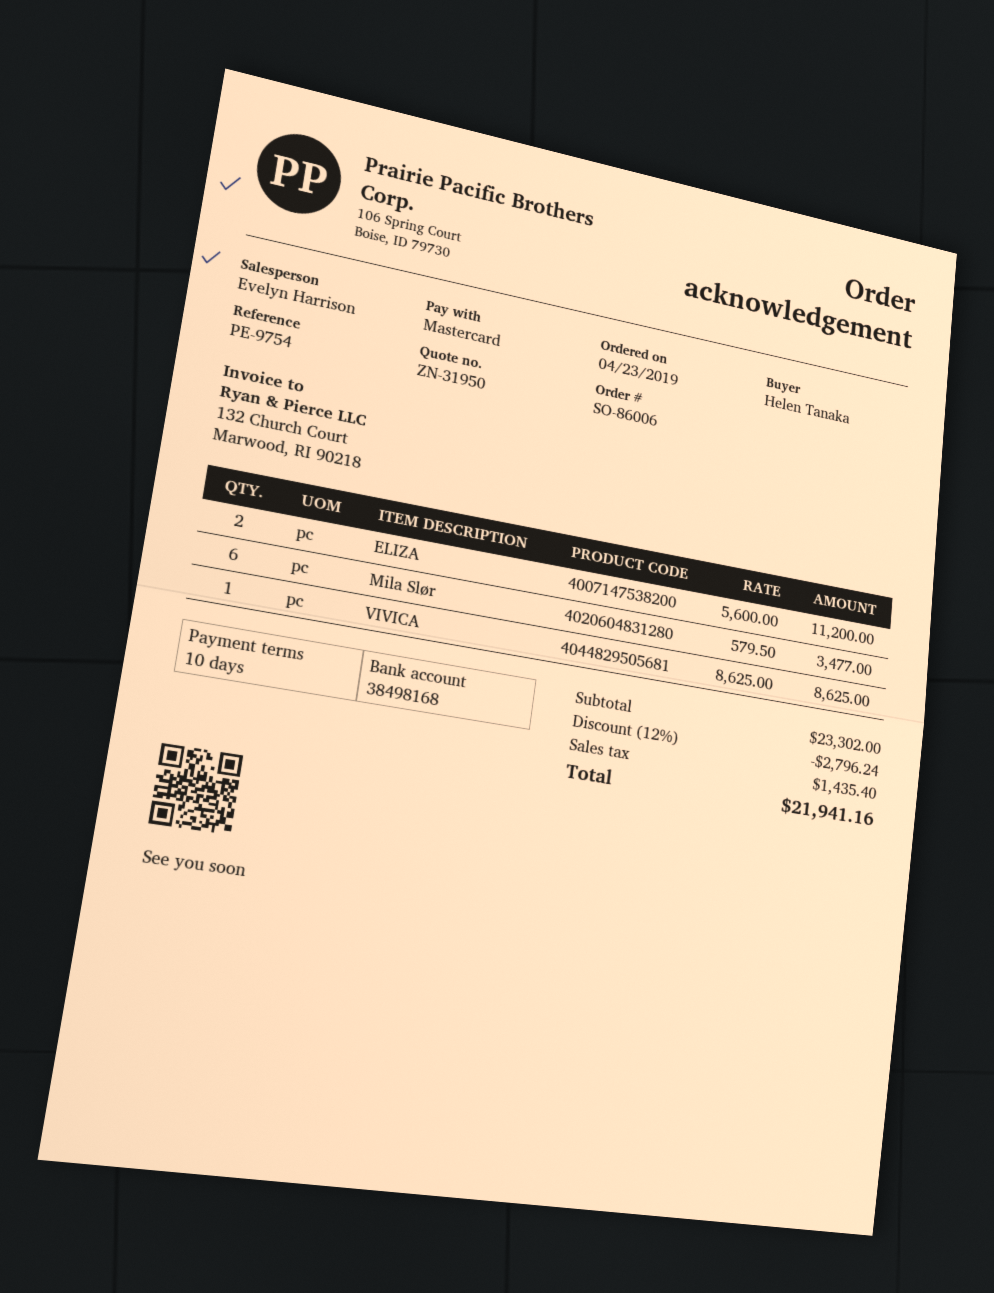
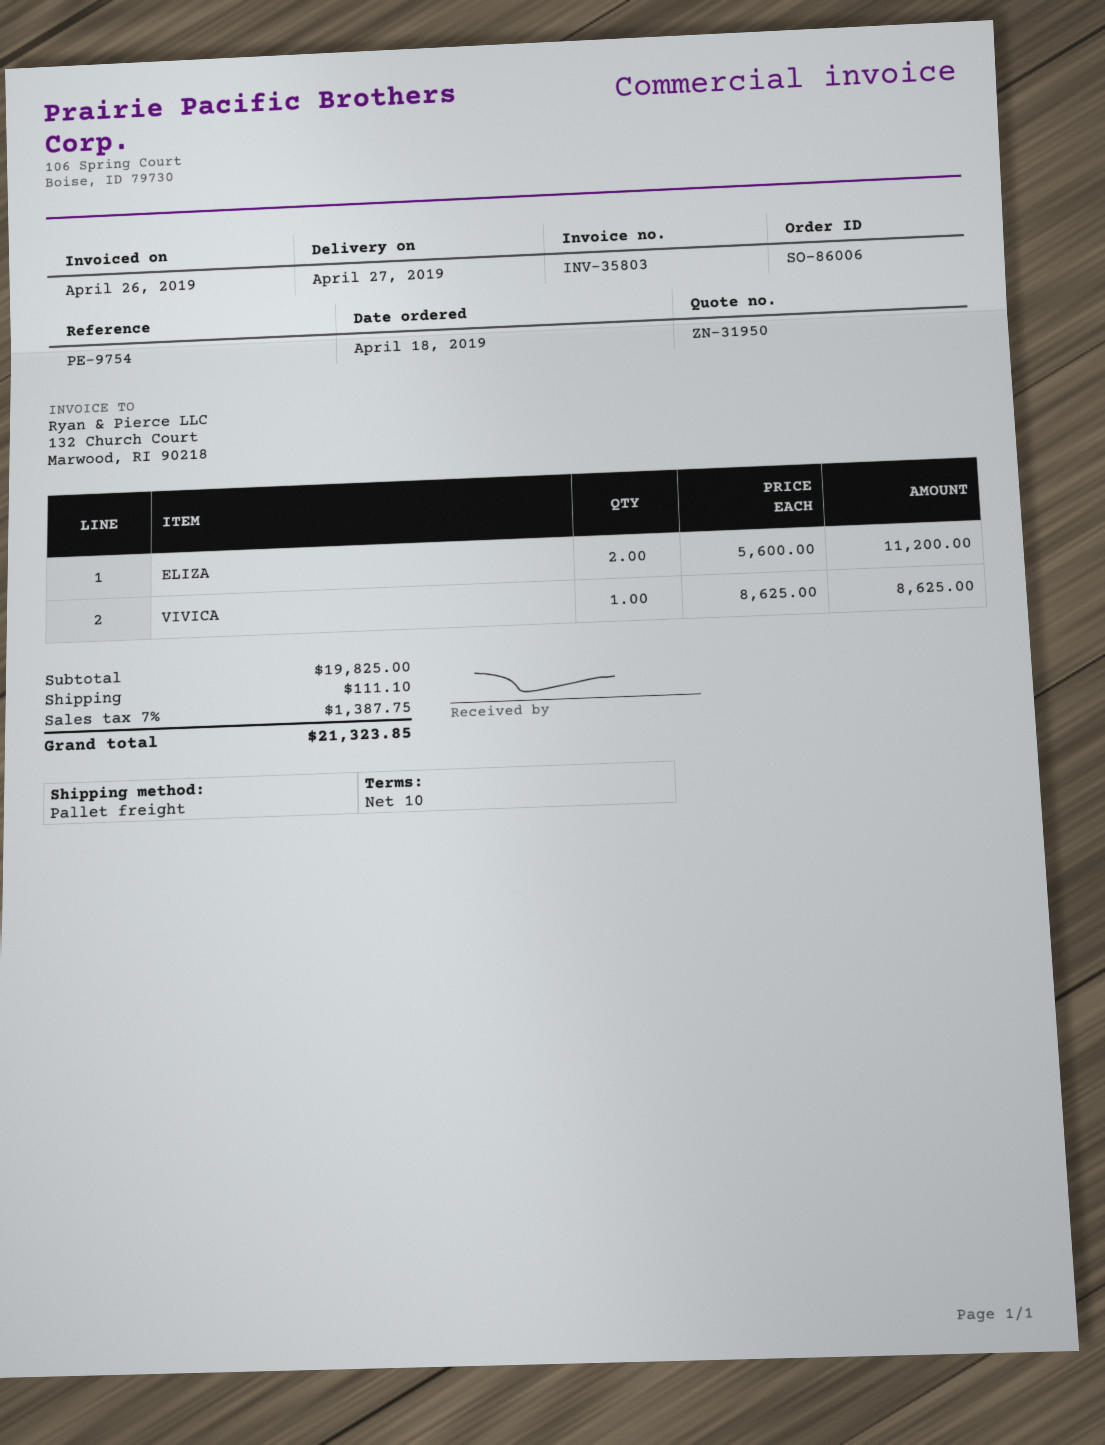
order date: 2019-04-23 -> 2019-04-18
Mila Slør: 6 x 579.50 = 3477.00 -> none
subtotal: 23302.00 -> 19825.00
discount: 12% = 2796.24 -> none
shipping: none -> 111.10
tax: 1435.40 -> 1387.75
total: 21941.16 -> 21323.85

